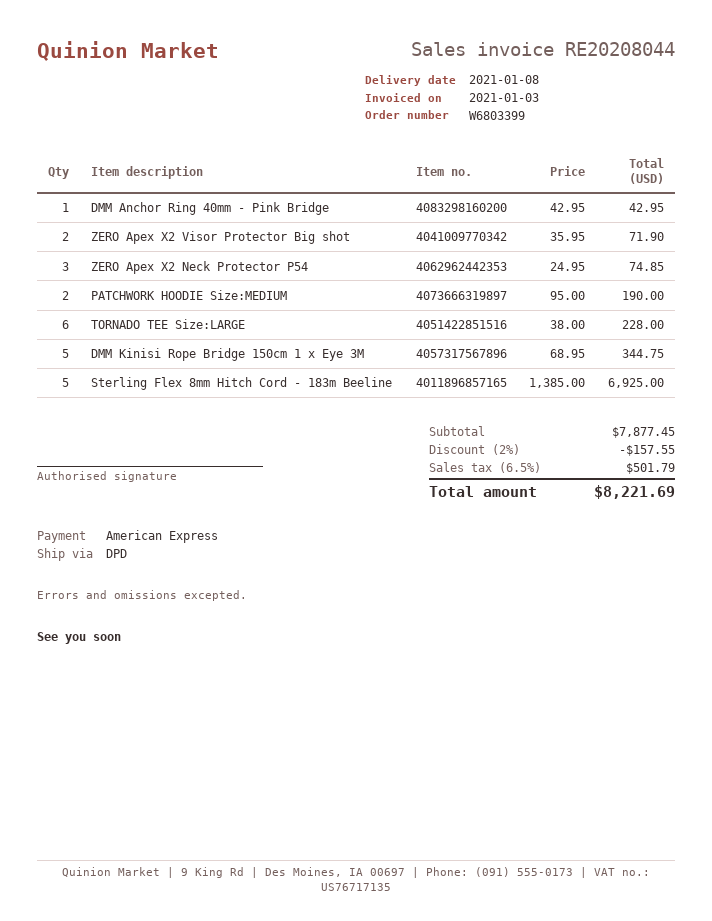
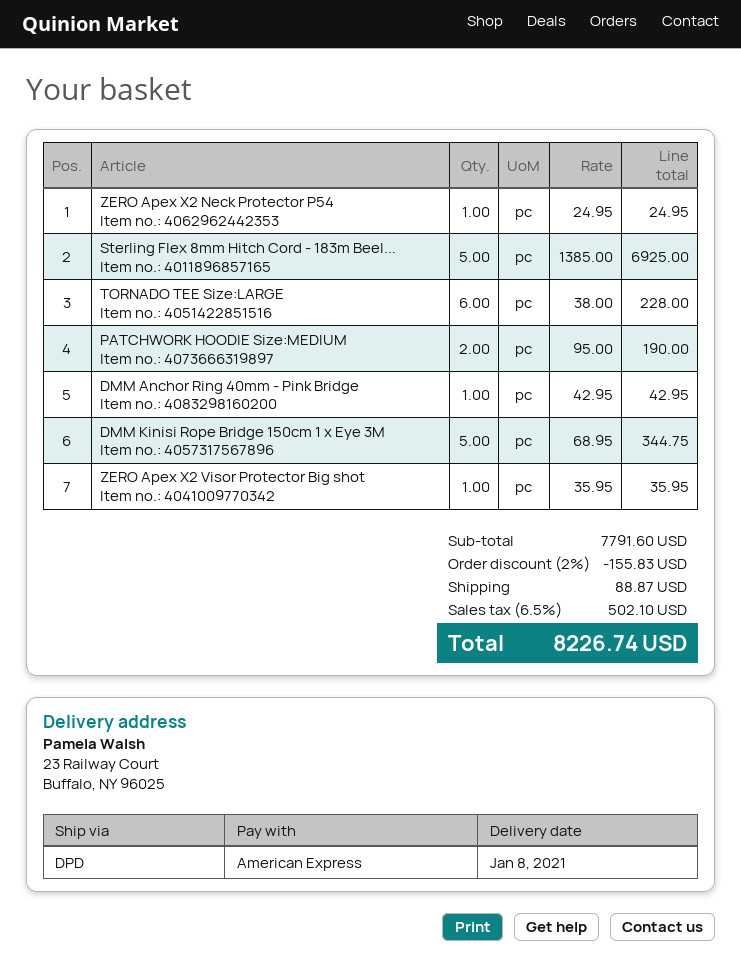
ZERO Apex X2 Visor Protector Big shot: 2 x 35.95 = 71.90 -> 1 x 35.95 = 35.95
ZERO Apex X2 Neck Protector P54: 3 x 24.95 = 74.85 -> 1 x 24.95 = 24.95
subtotal: 7877.45 -> 7791.60
discount: 2% = 157.55 -> 2% = 155.83
shipping: none -> 88.87
tax: 6.5% = 501.79 -> 6.5% = 502.10
total: 8221.69 -> 8226.74

